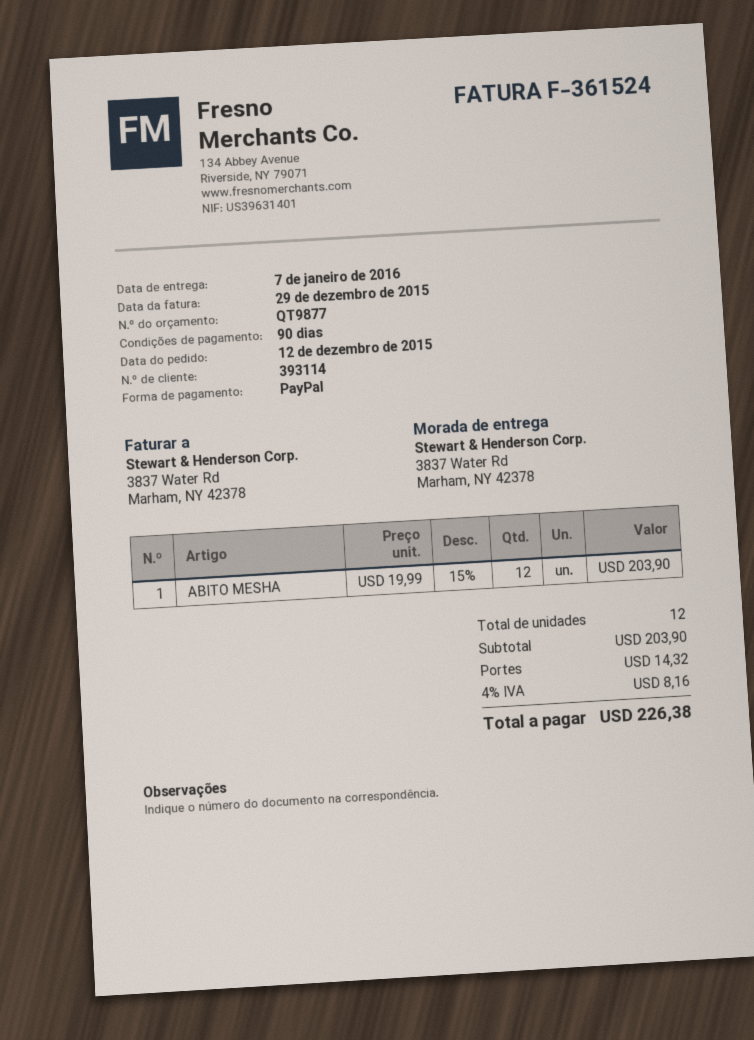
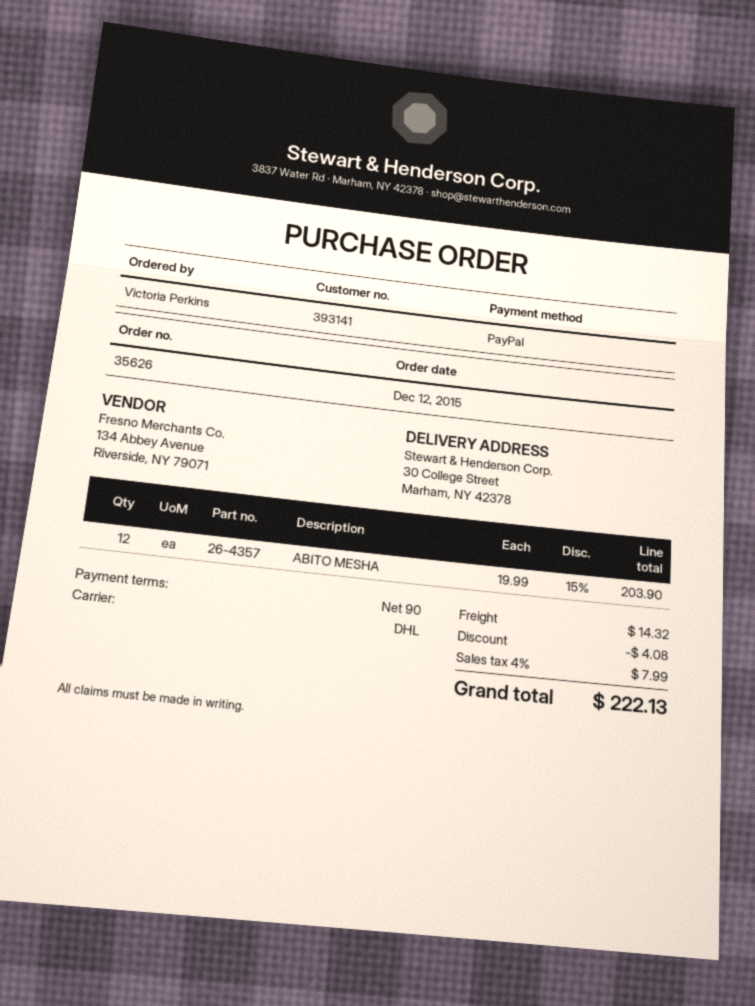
customer number: 393114 -> 393141
ship to: 3837 Water Rd, Marham, NY 42378 -> 30 College Street, Marham, NY 42378
discount: none -> 4.08
tax: 4% = 8.16 -> 4% = 7.99
total: 226.38 -> 222.13

